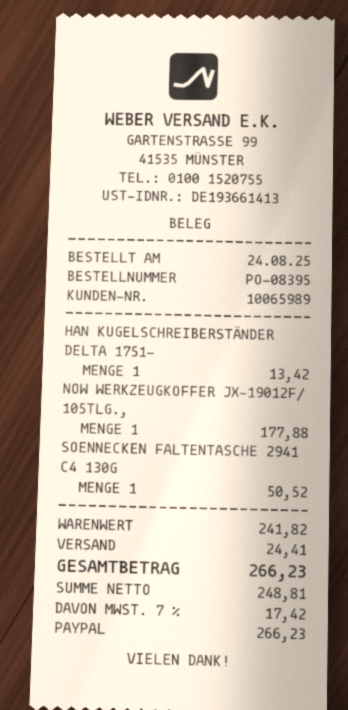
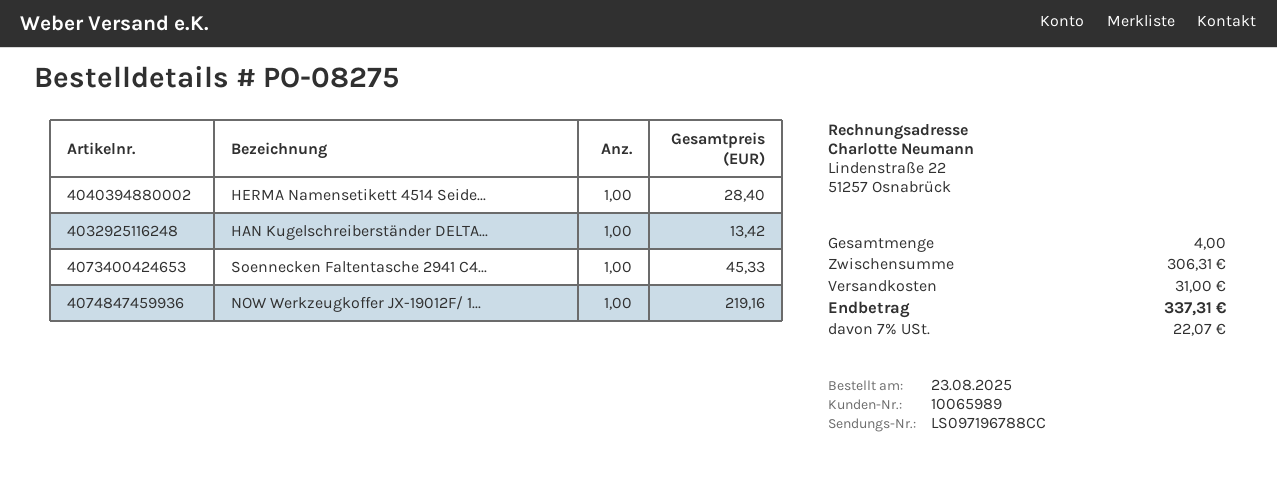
order number: PO-08395 -> PO-08275
order date: 2025-08-24 -> 2025-08-23
NOW WERKZEUGKOFFER JX-19012F/ 105TLG.,: 1 for 177.88 -> 1 for 219.16
SOENNECKEN FALTENTASCHE 2941 C4 130G: 1 for 50.52 -> 1 for 45.33
HERMA Namensetikett 4514 Seide...: none -> 1 for 28.40
subtotal: 241.82 -> 306.31
shipping: 24.41 -> 31.00
tax: 7% = 17.42 -> 7% = 22.07
total: 266.23 -> 337.31

